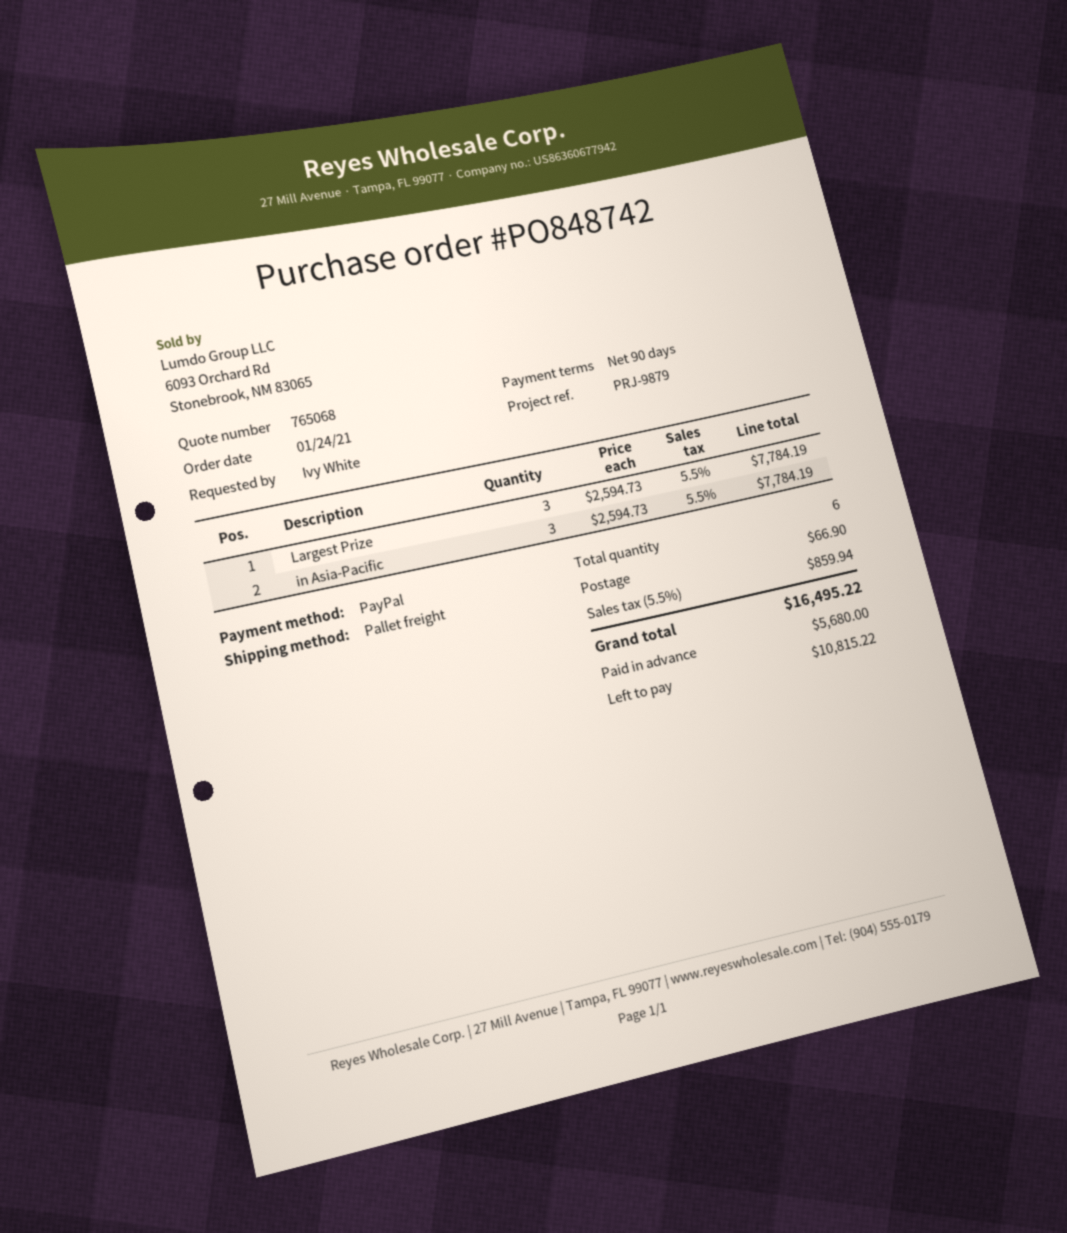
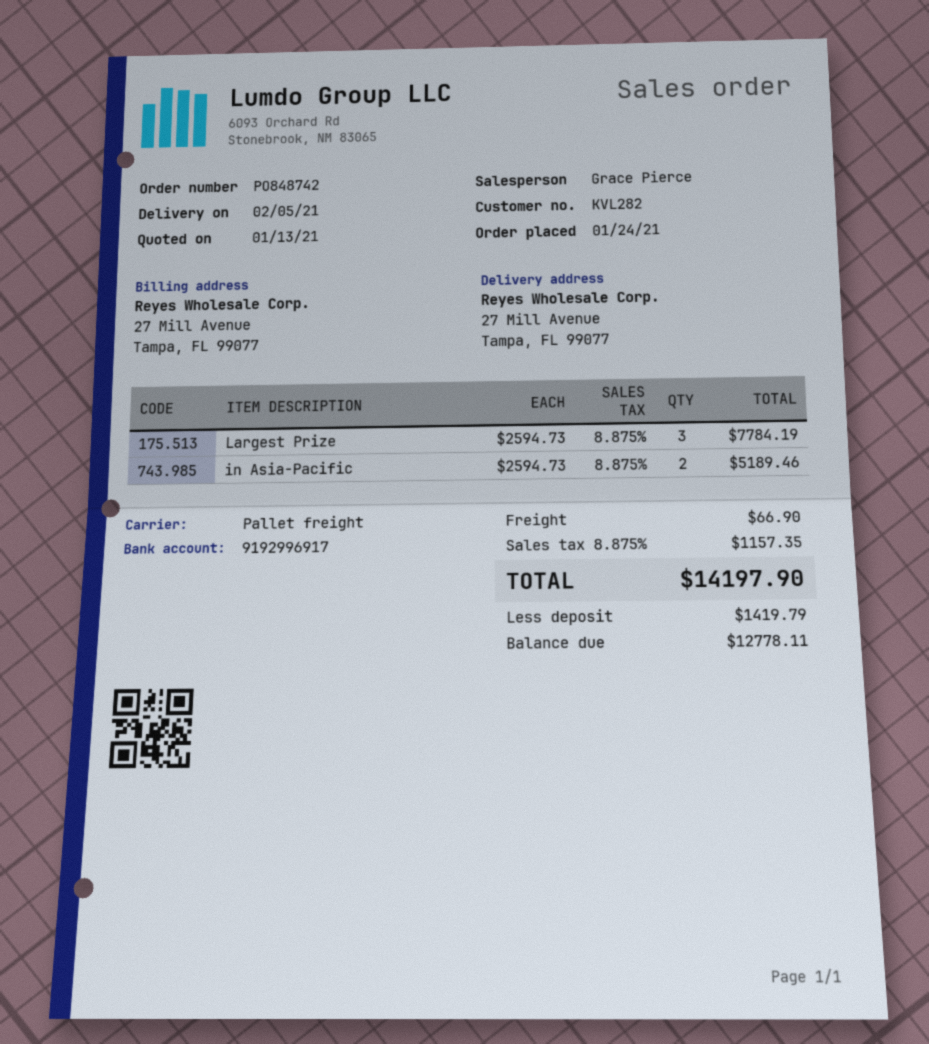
in Asia-Pacific: 3 x 2594.73 = 7784.19 -> 2 x 2594.73 = 5189.46
tax: 5.5% = 859.94 -> 8.875% = 1157.35
total: 16495.22 -> 14197.90
deposit: 5680.00 -> 1419.79
balance: 10815.22 -> 12778.11

